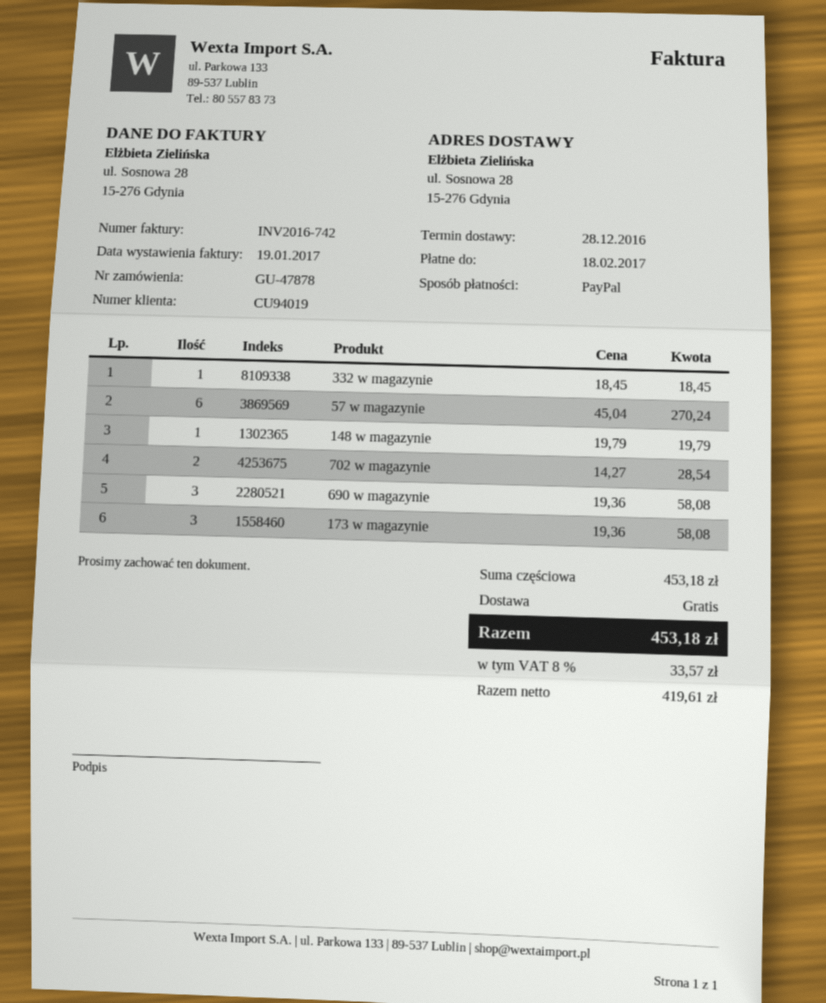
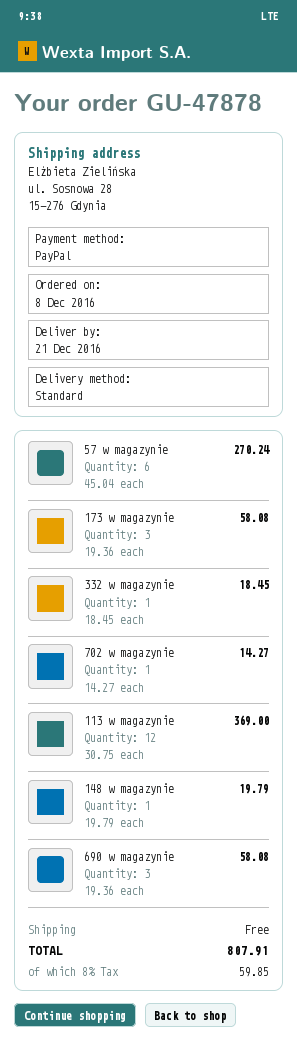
delivery date: 2016-12-28 -> 2016-12-21
702 w magazynie: 2 x 14.27 = 28.54 -> 1 x 14.27 = 14.27
113 w magazynie: none -> 12 x 30.75 = 369.00
tax: 8% = 33.57 -> 8% = 59.85
total: 453.18 -> 807.91

